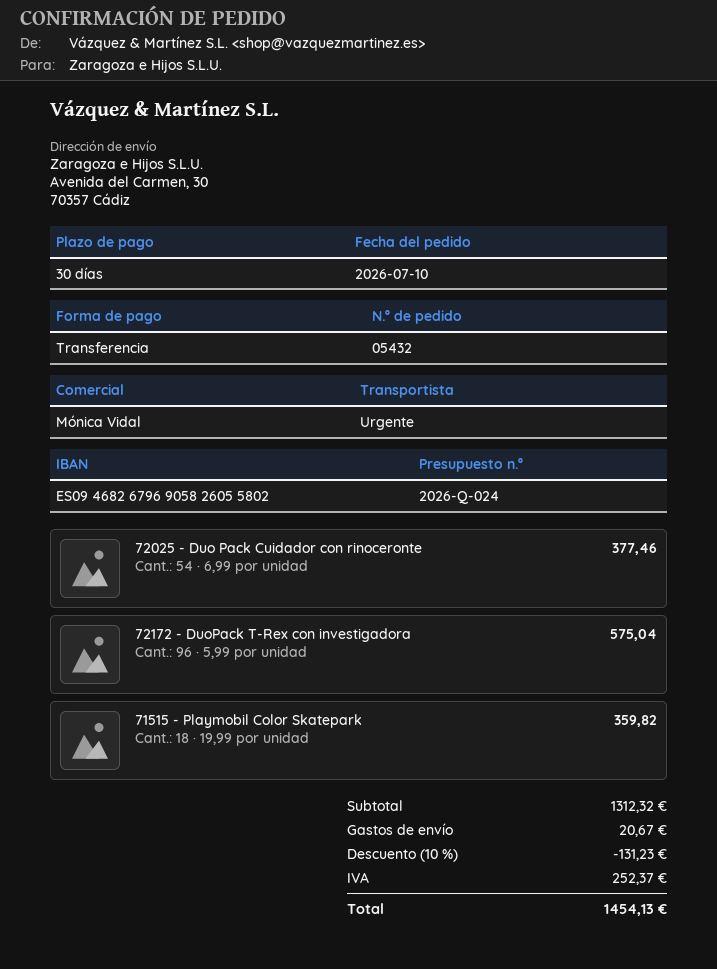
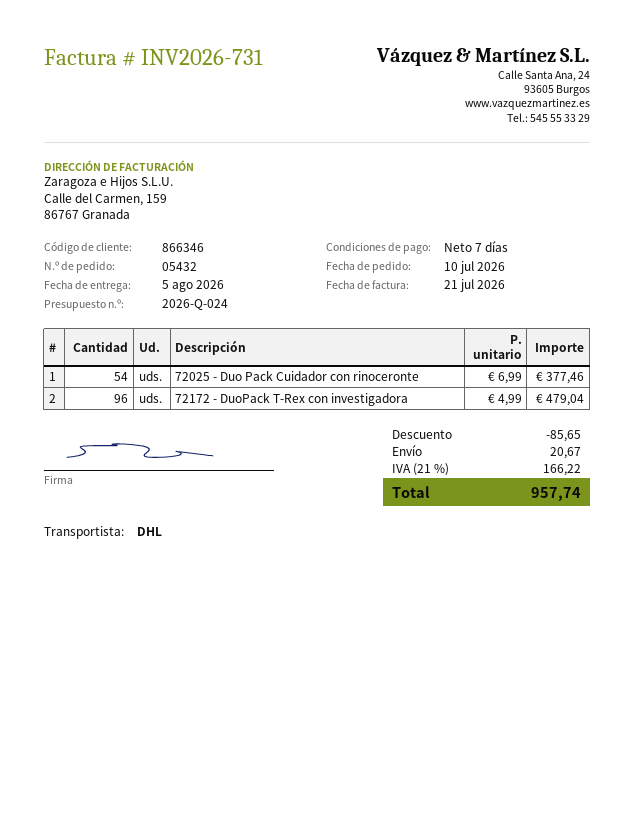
payment terms: 30 days -> 7 days
shipping method: express -> DHL
72172 - DuoPack T-Rex con investigadora: 96 x 5.99 = 575.04 -> 96 x 4.99 = 479.04
71515 - Playmobil Color Skatepark: 18 x 19.99 = 359.82 -> none
discount: 131.23 -> 85.65
tax: 252.37 -> 166.22
total: 1454.13 -> 957.74

